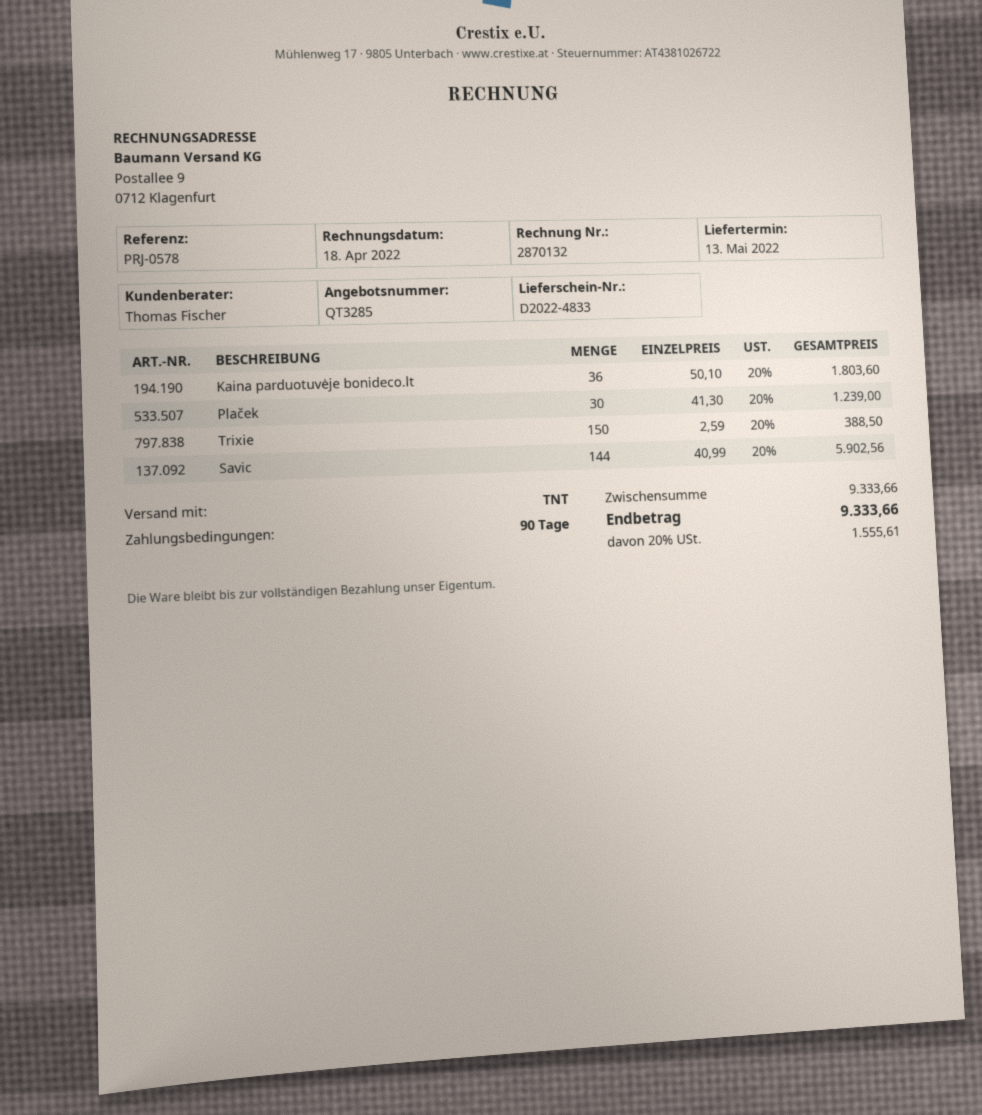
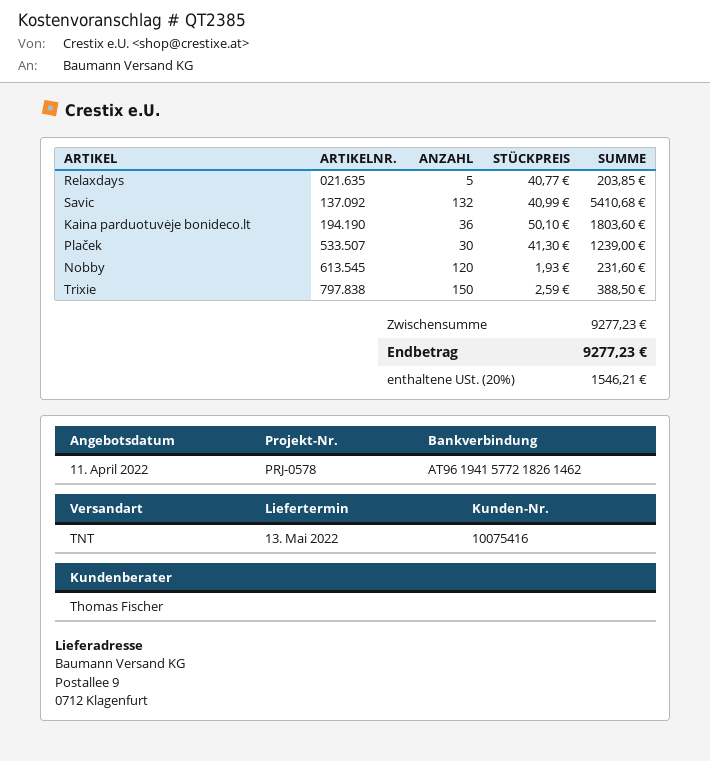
quote number: QT3285 -> QT2385
Savic: 144 x 40.99 = 5902.56 -> 132 x 40.99 = 5410.68
Relaxdays: none -> 5 x 40.77 = 203.85
Nobby: none -> 120 x 1.93 = 231.60
subtotal: 9333.66 -> 9277.23
tax: 20% = 1555.61 -> 20% = 1546.21
total: 9333.66 -> 9277.23

